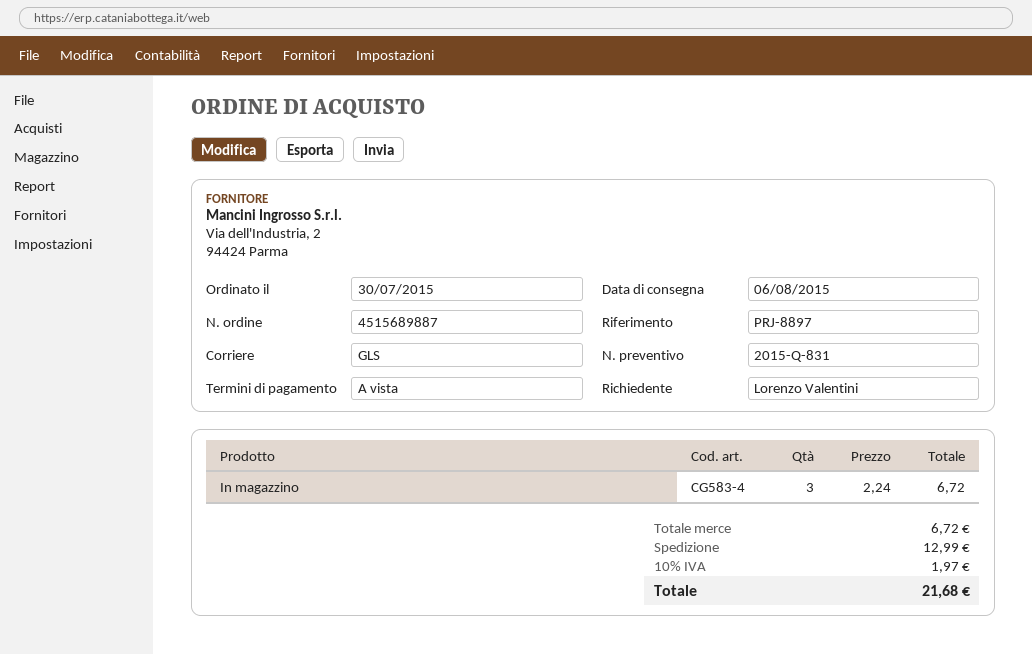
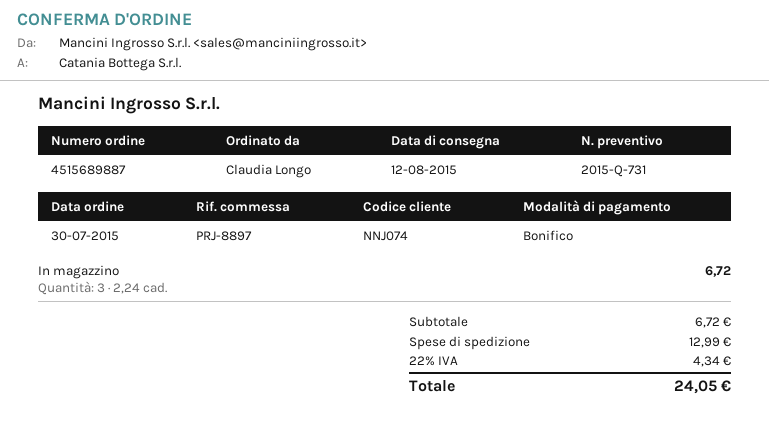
quote number: 2015-Q-831 -> 2015-Q-731
delivery date: 2015-08-06 -> 2015-08-12
ordered by: Lorenzo Valentini -> Claudia Longo
tax: 10% = 1.97 -> 22% = 4.34
total: 21.68 -> 24.05

